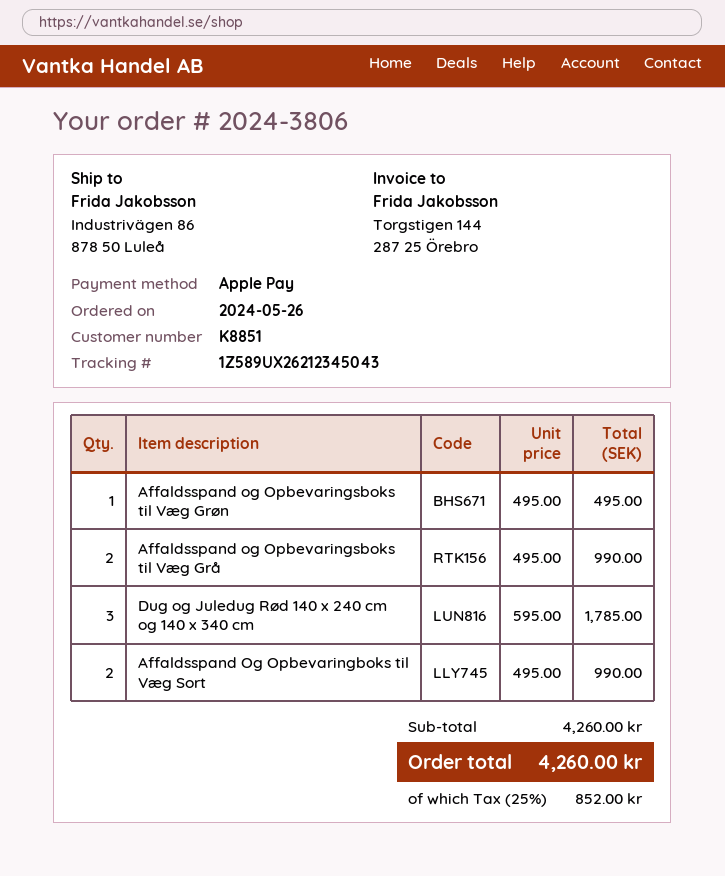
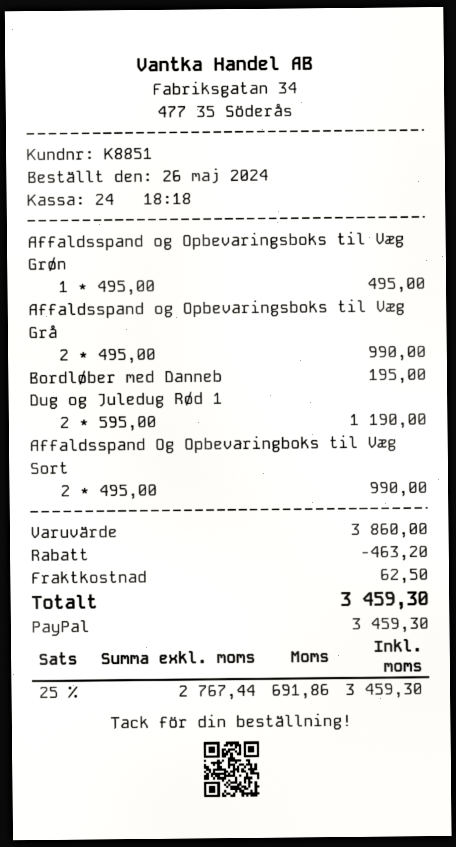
payment method: Apple Pay -> PayPal
Dug og Juledug Rød 140 x 240 cm og 140 x 340 cm: 3 x 595.00 = 1785.00 -> 2 x 595.00 = 1190.00
Bordløber med Danneb: none -> 1 x 195.00 = 195.00
subtotal: 4260.00 -> 3860.00
discount: none -> 463.20
shipping: none -> 62.50
tax: 25% = 852.00 -> 25% = 691.86
total: 4260.00 -> 3459.30

